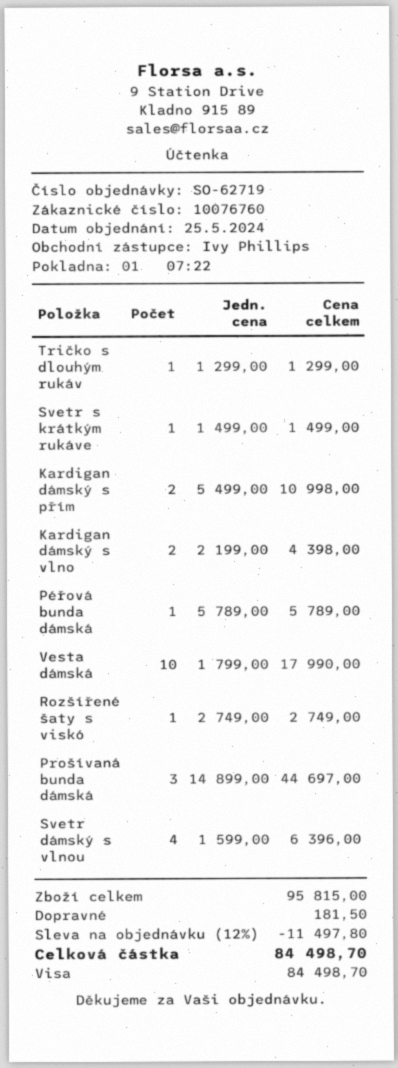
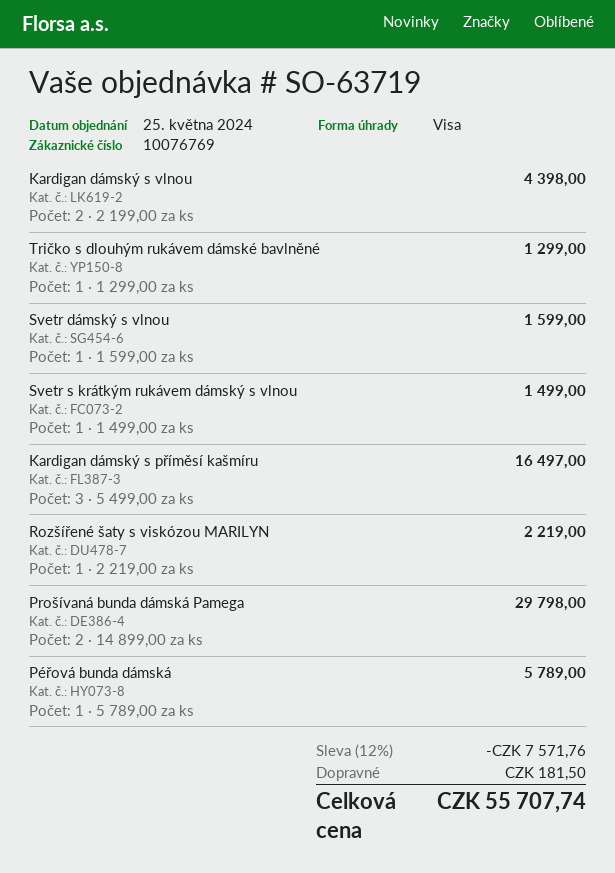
order number: SO-62719 -> SO-63719
customer number: 10076760 -> 10076769
Kardigan dámský s přím: 2 x 5499.00 = 10998.00 -> 3 x 5499.00 = 16497.00
Vesta dámská: 10 x 1799.00 = 17990.00 -> none
Rozšířené šaty s viskó: 1 x 2749.00 = 2749.00 -> 1 x 2219.00 = 2219.00
Prošívaná bunda dámská: 3 x 14899.00 = 44697.00 -> 2 x 14899.00 = 29798.00
Svetr dámský s vlnou: 4 x 1599.00 = 6396.00 -> 1 x 1599.00 = 1599.00
discount: 12% = 11497.80 -> 12% = 7571.76
total: 84498.70 -> 55707.74

